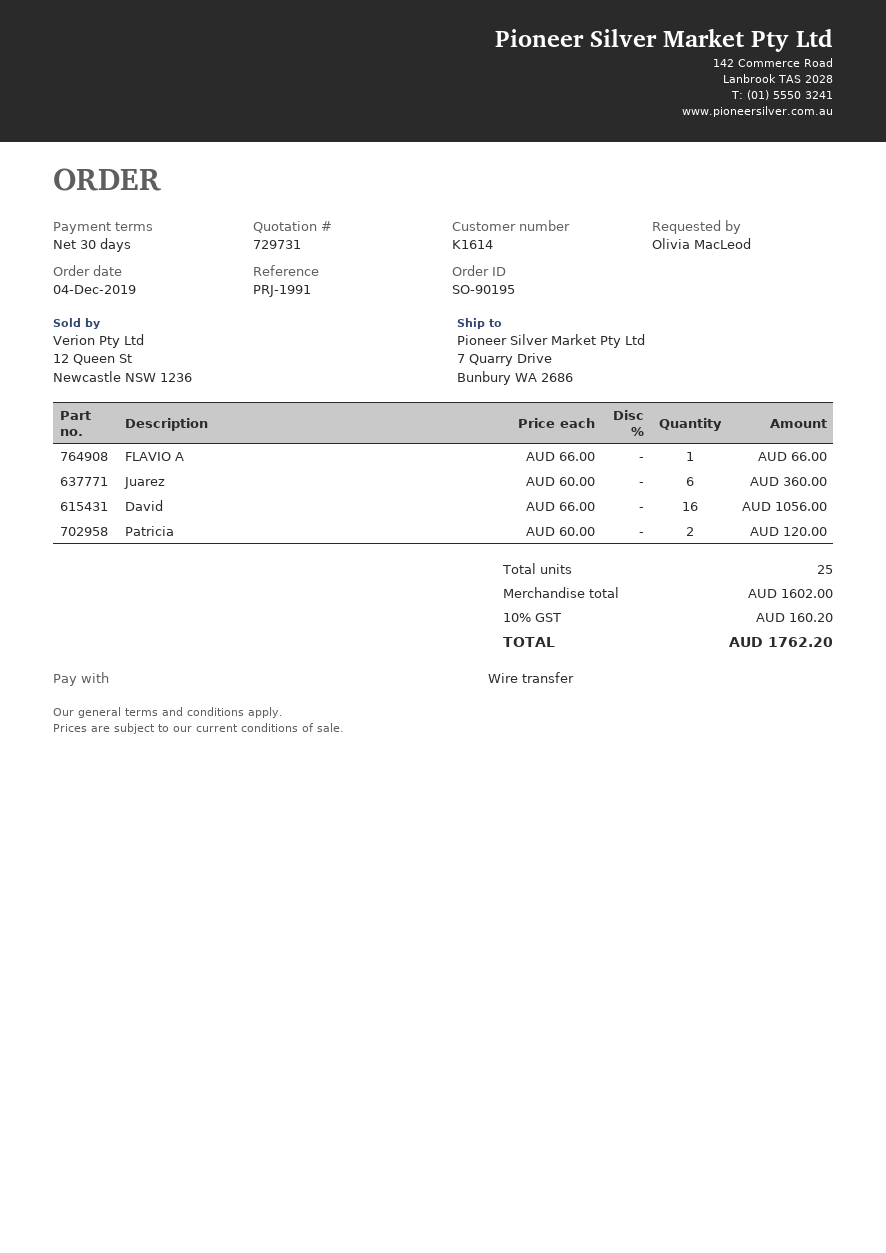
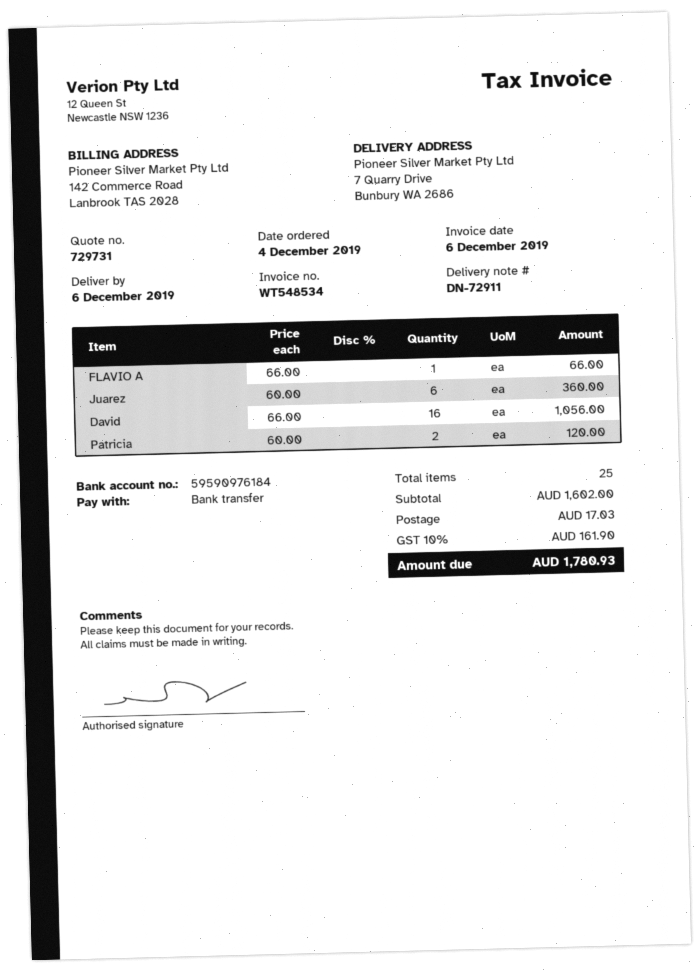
shipping: none -> 17.03
tax: 10% = 160.20 -> 10% = 161.90
total: 1762.20 -> 1780.93

